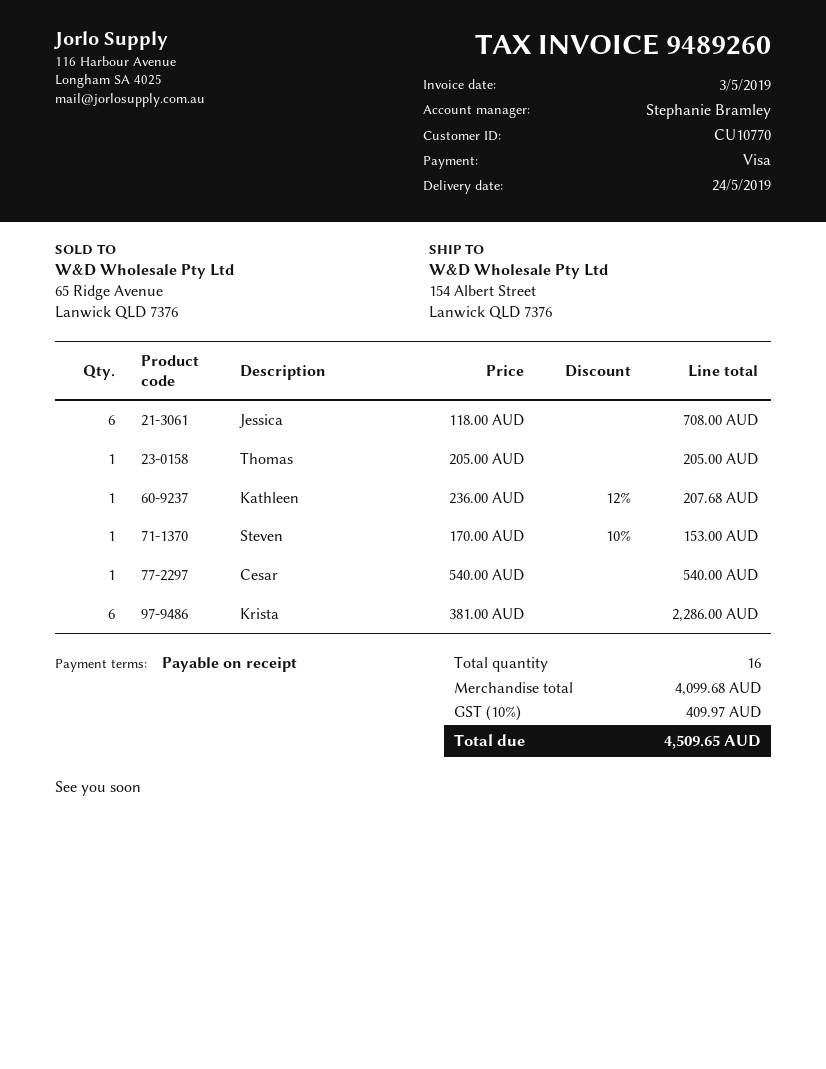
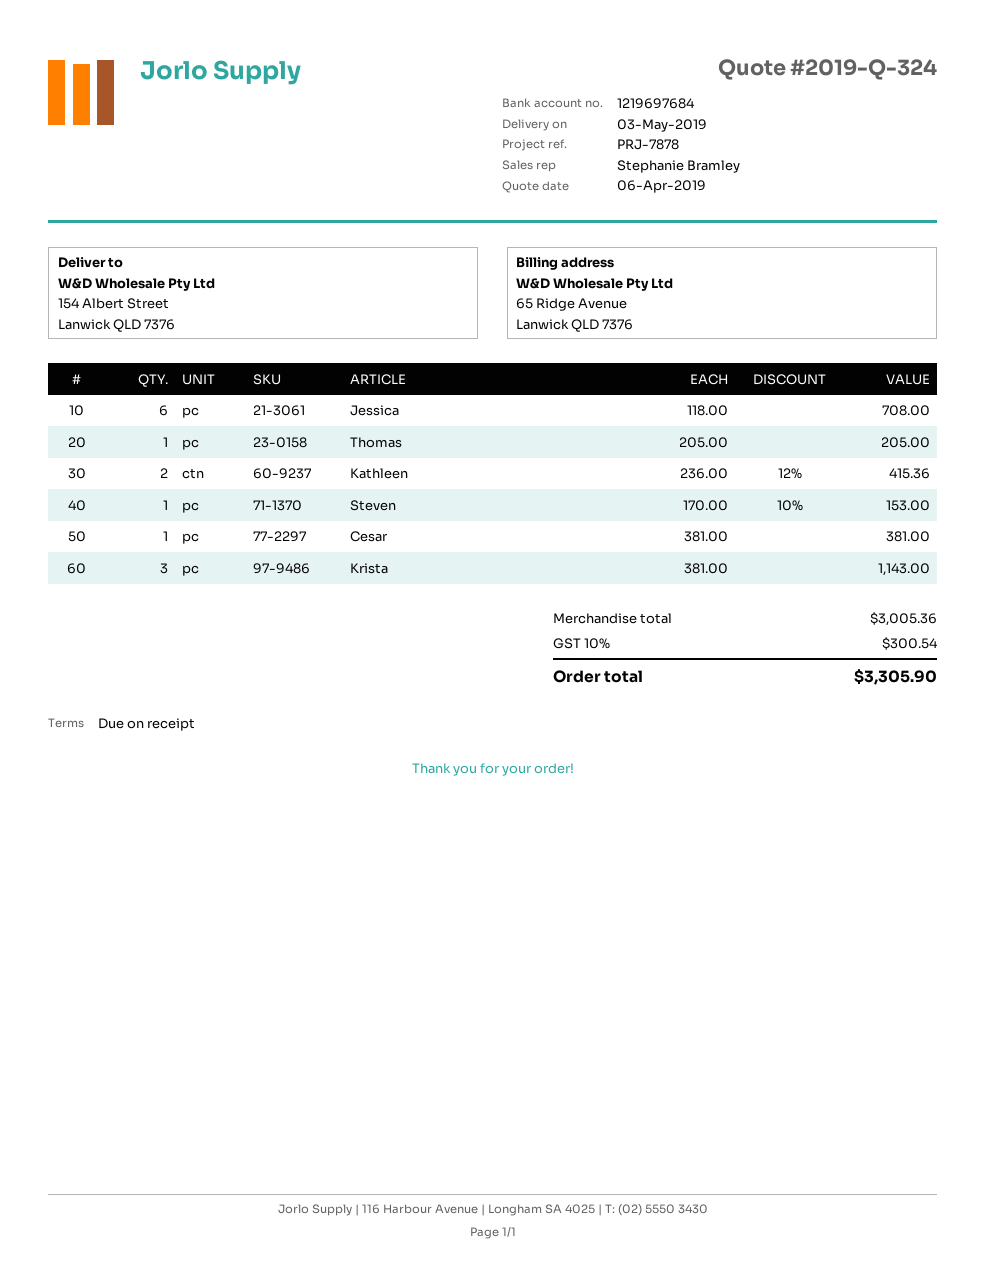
delivery date: 2019-05-24 -> 2019-05-03
Kathleen: 1 x 236.00 - 12% = 207.68 -> 2 x 236.00 - 12% = 415.36
Cesar: 1 x 540.00 = 540.00 -> 1 x 381.00 = 381.00
Krista: 6 x 381.00 = 2286.00 -> 3 x 381.00 = 1143.00
subtotal: 4099.68 -> 3005.36
tax: 10% = 409.97 -> 10% = 300.54
total: 4509.65 -> 3305.90

